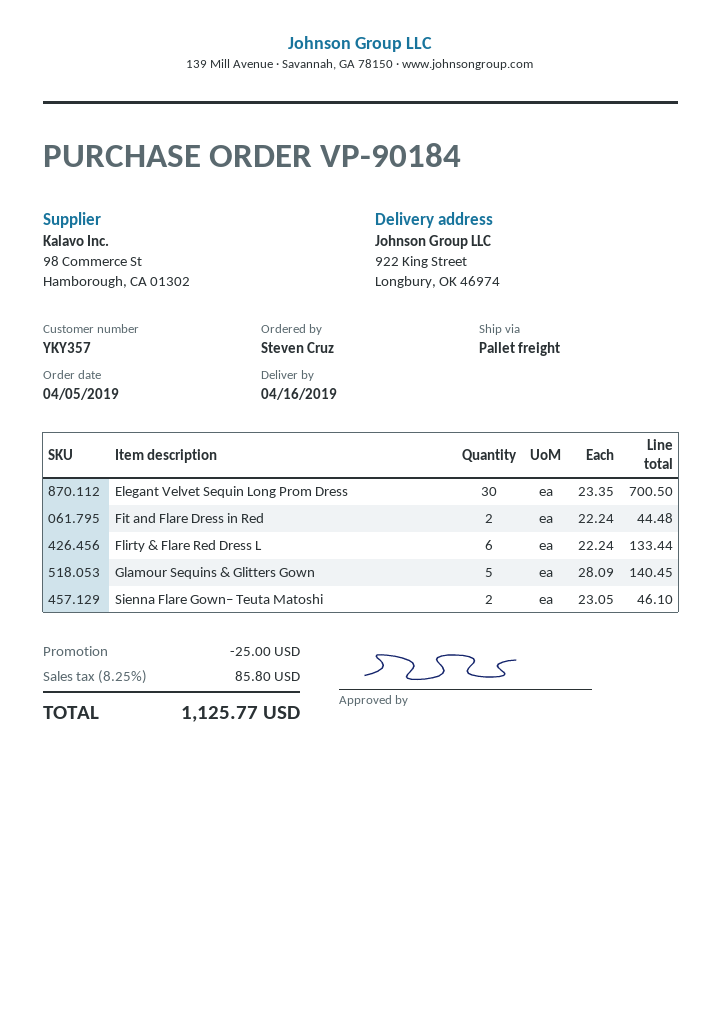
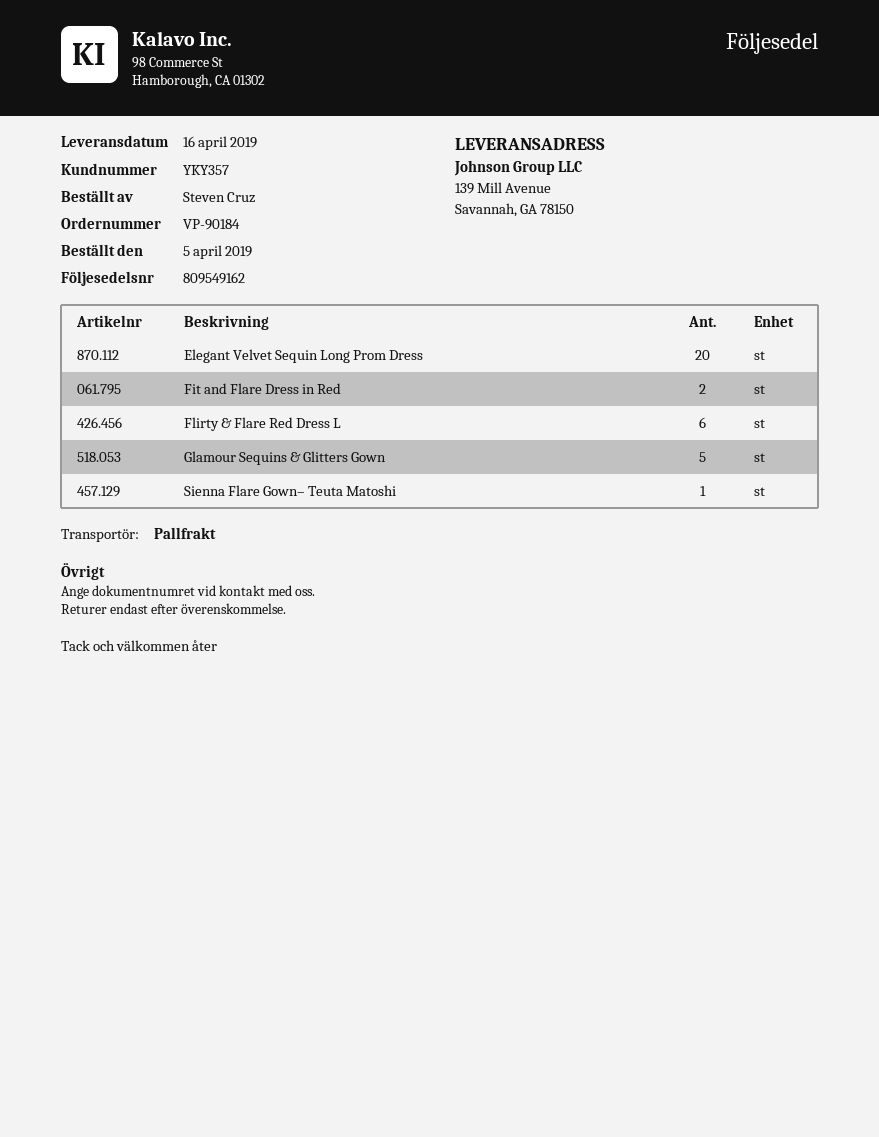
ship to: 922 King Street, Longbury, OK 46974 -> 139 Mill Avenue, Savannah, GA 78150
Elegant Velvet Sequin Long Prom Dress: 30 -> 20
Sienna Flare Gown– Teuta Matoshi: 2 -> 1

